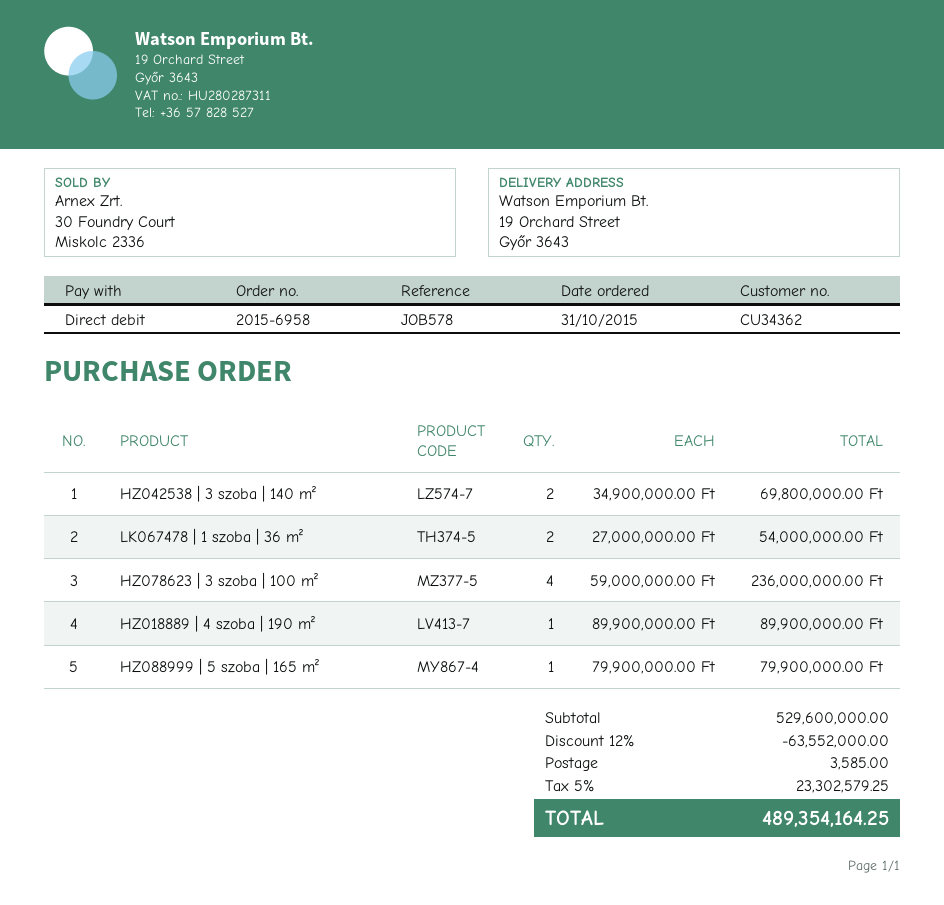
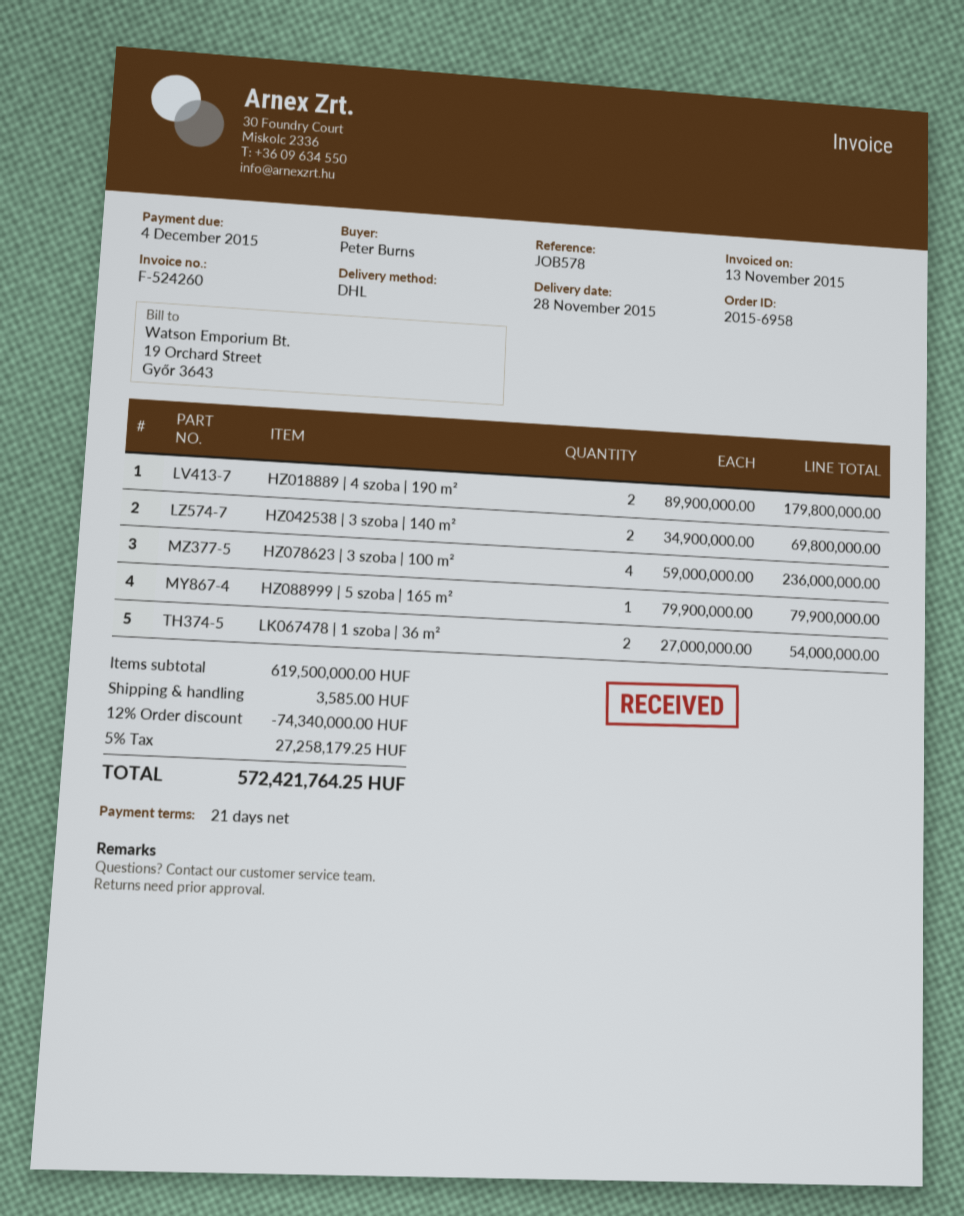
HZ018889 | 4 szoba | 190 m²: 1 x 89900000.00 = 89900000.00 -> 2 x 89900000.00 = 179800000.00
subtotal: 529600000.00 -> 619500000.00
discount: 12% = 63552000.00 -> 12% = 74340000.00
tax: 5% = 23302579.25 -> 5% = 27258179.25
total: 489354164.25 -> 572421764.25

